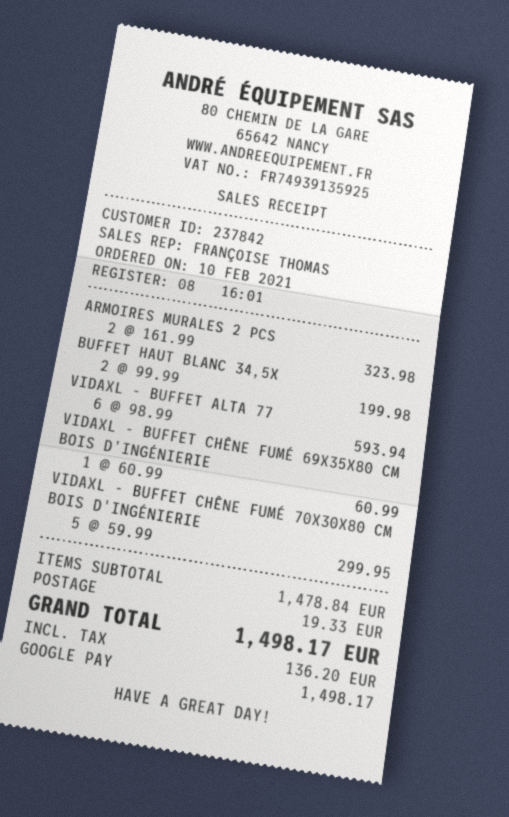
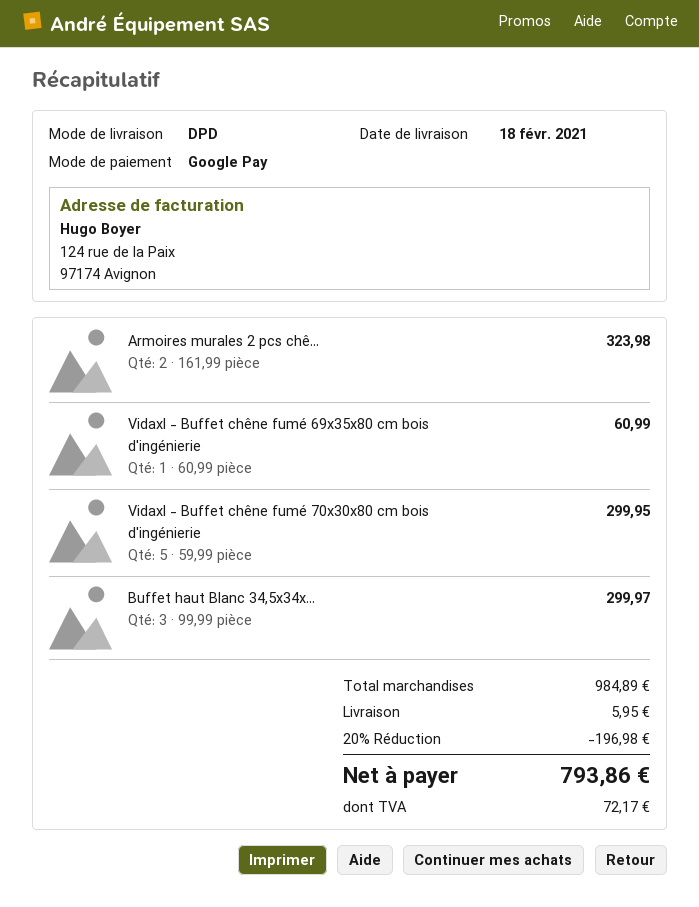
BUFFET HAUT BLANC 34,5X: 2 x 99.99 = 199.98 -> 3 x 99.99 = 299.97
VIDAXL - BUFFET ALTA 77: 6 x 98.99 = 593.94 -> none
subtotal: 1478.84 -> 984.89
discount: none -> 20% = 196.98
shipping: 19.33 -> 5.95
tax: 136.20 -> 72.17
total: 1498.17 -> 793.86

